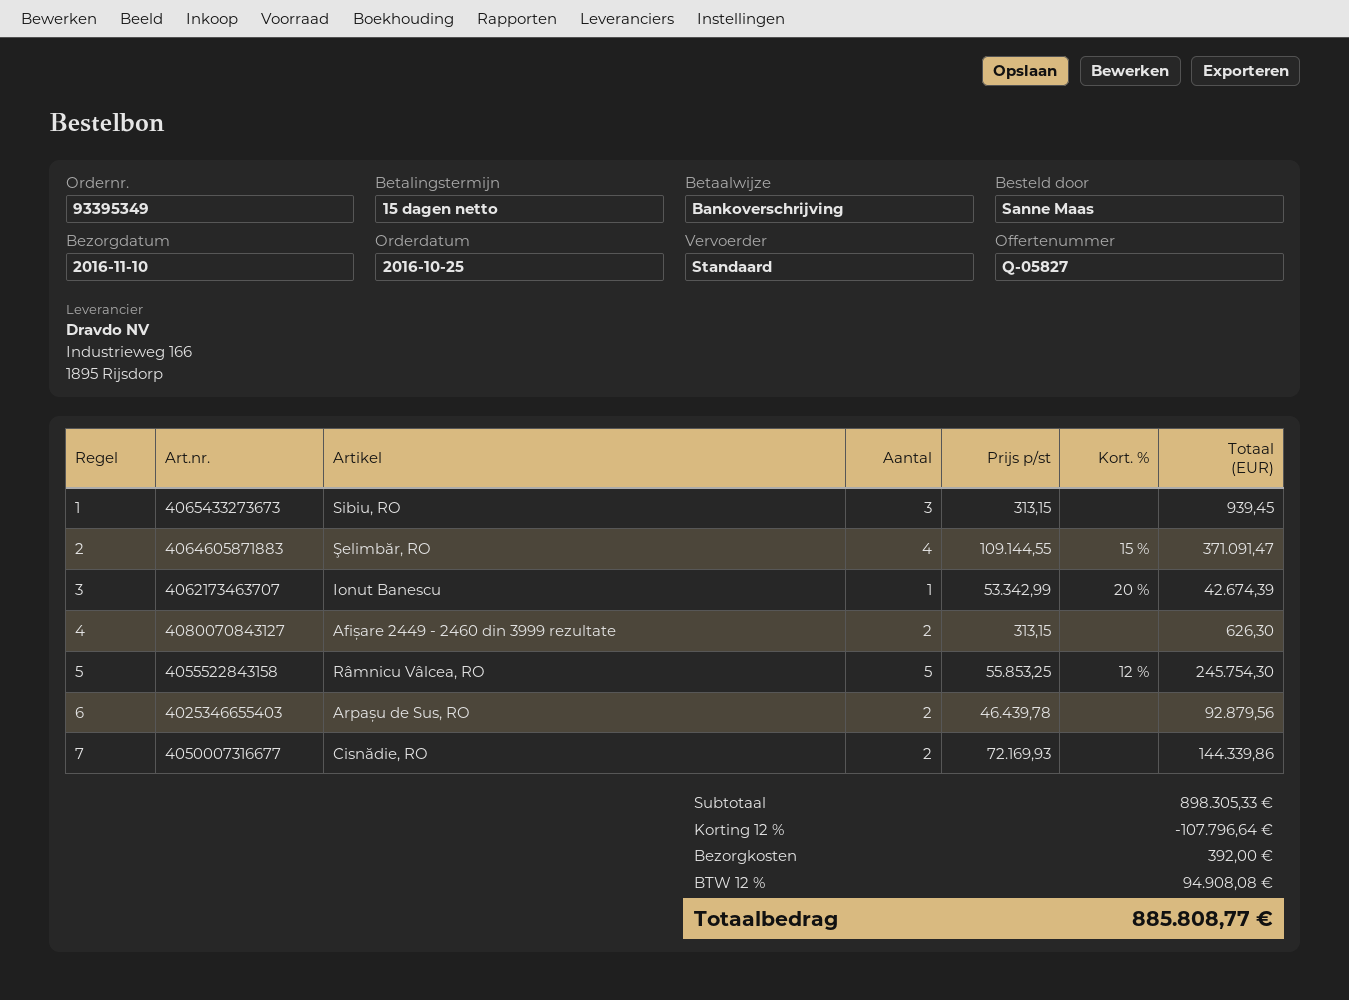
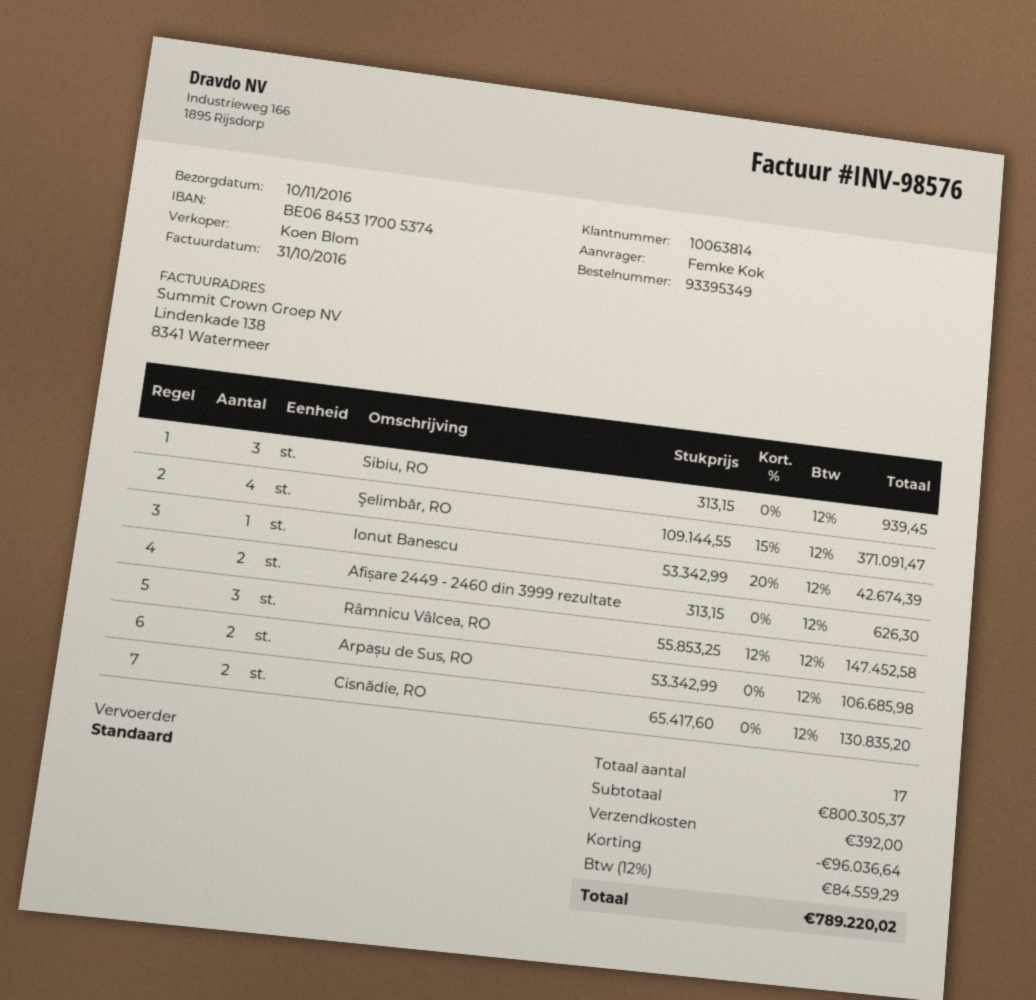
ordered by: Sanne Maas -> Femke Kok
Râmnicu Vâlcea, RO: 5 x 55853.25 - 12% = 245754.30 -> 3 x 55853.25 - 12% = 147452.58
Arpașu de Sus, RO: 2 x 46439.78 = 92879.56 -> 2 x 53342.99 = 106685.98
Cisnădie, RO: 2 x 72169.93 = 144339.86 -> 2 x 65417.60 = 130835.20
subtotal: 898305.33 -> 800305.37
discount: 107796.64 -> 96036.64
tax: 12% = 94908.08 -> 12% = 84559.29
total: 885808.77 -> 789220.02

